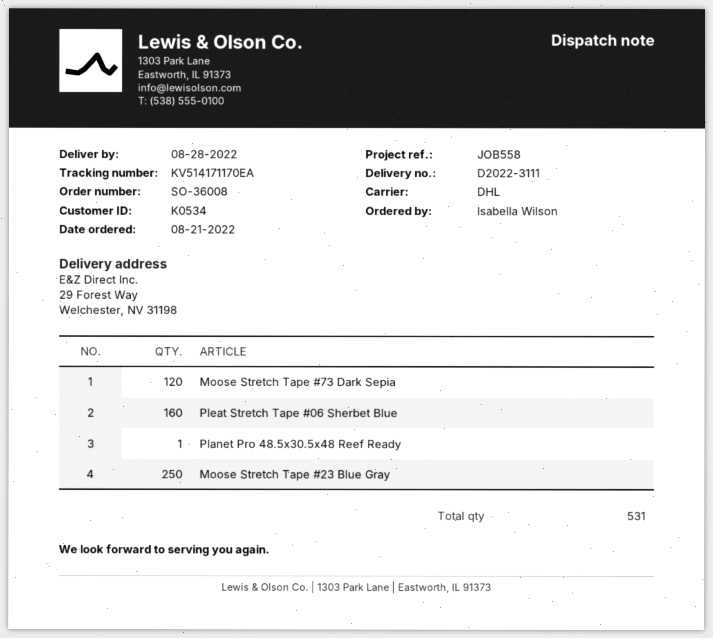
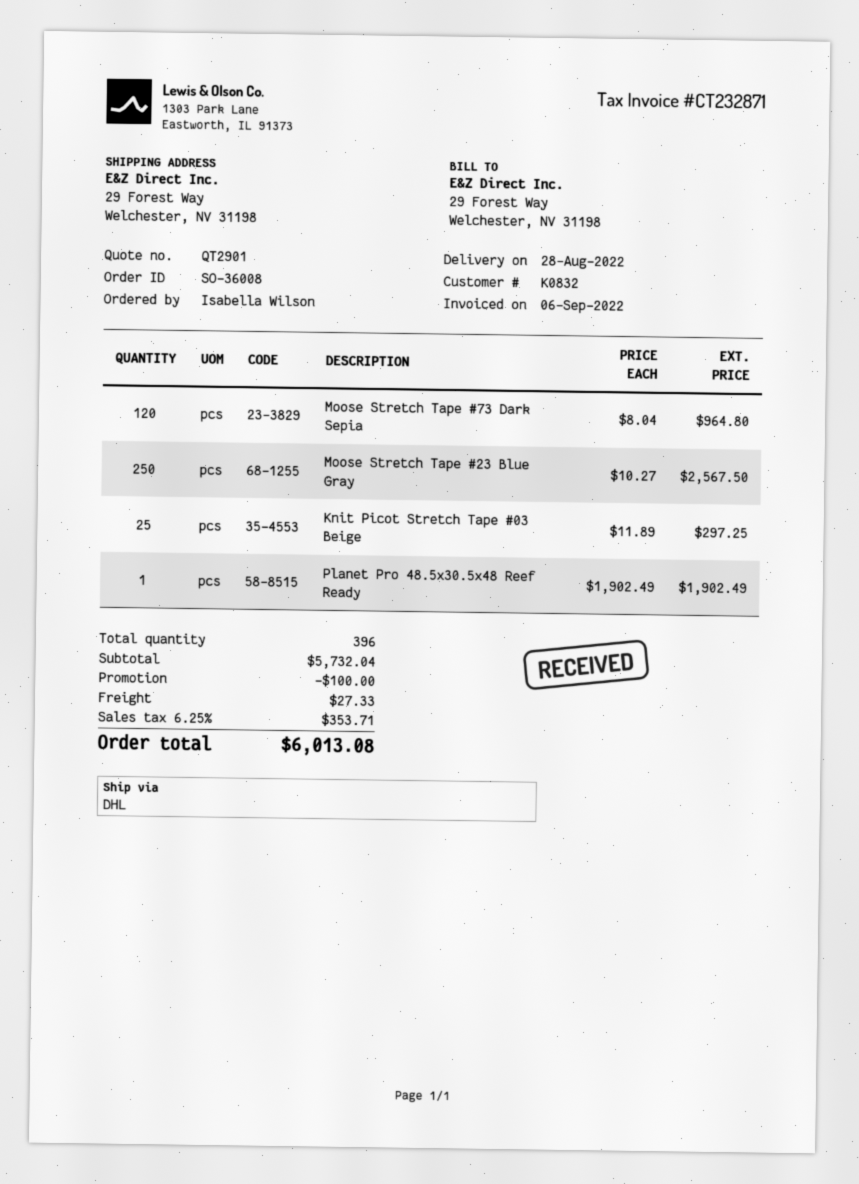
customer number: K0534 -> K0832
Pleat Stretch Tape #06 Sherbet Blue: 160 -> none
Knit Picot Stretch Tape #03 Beige: none -> 25
total quantity: 531 -> 396

